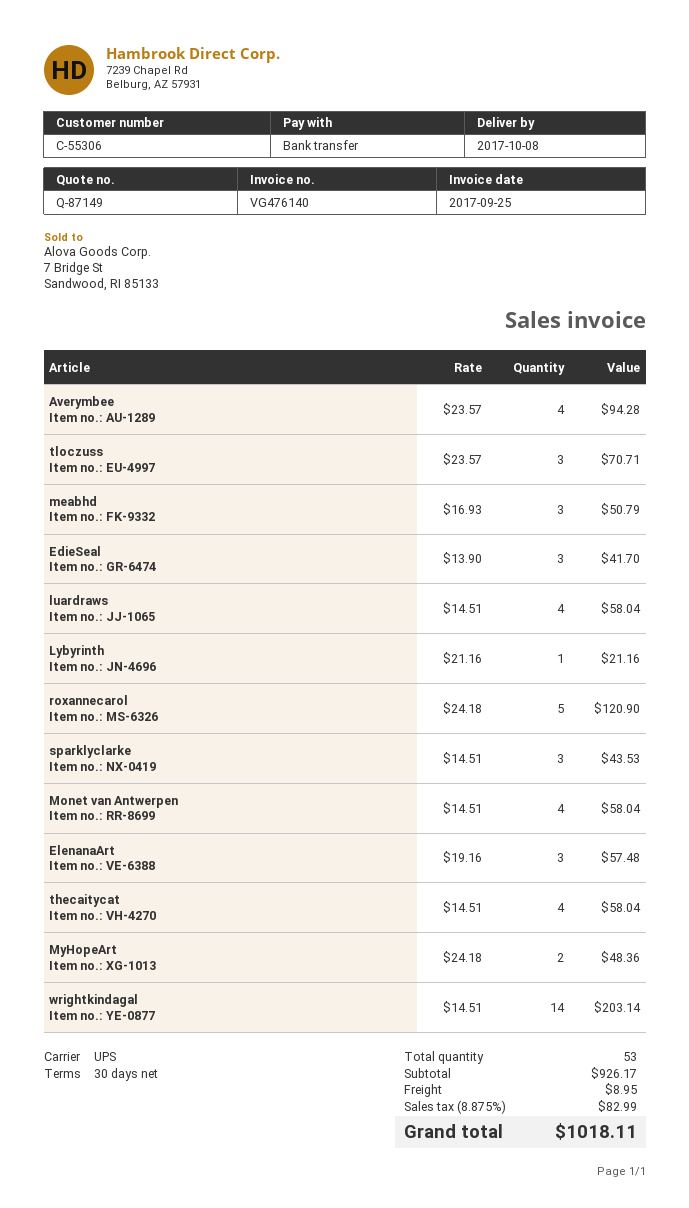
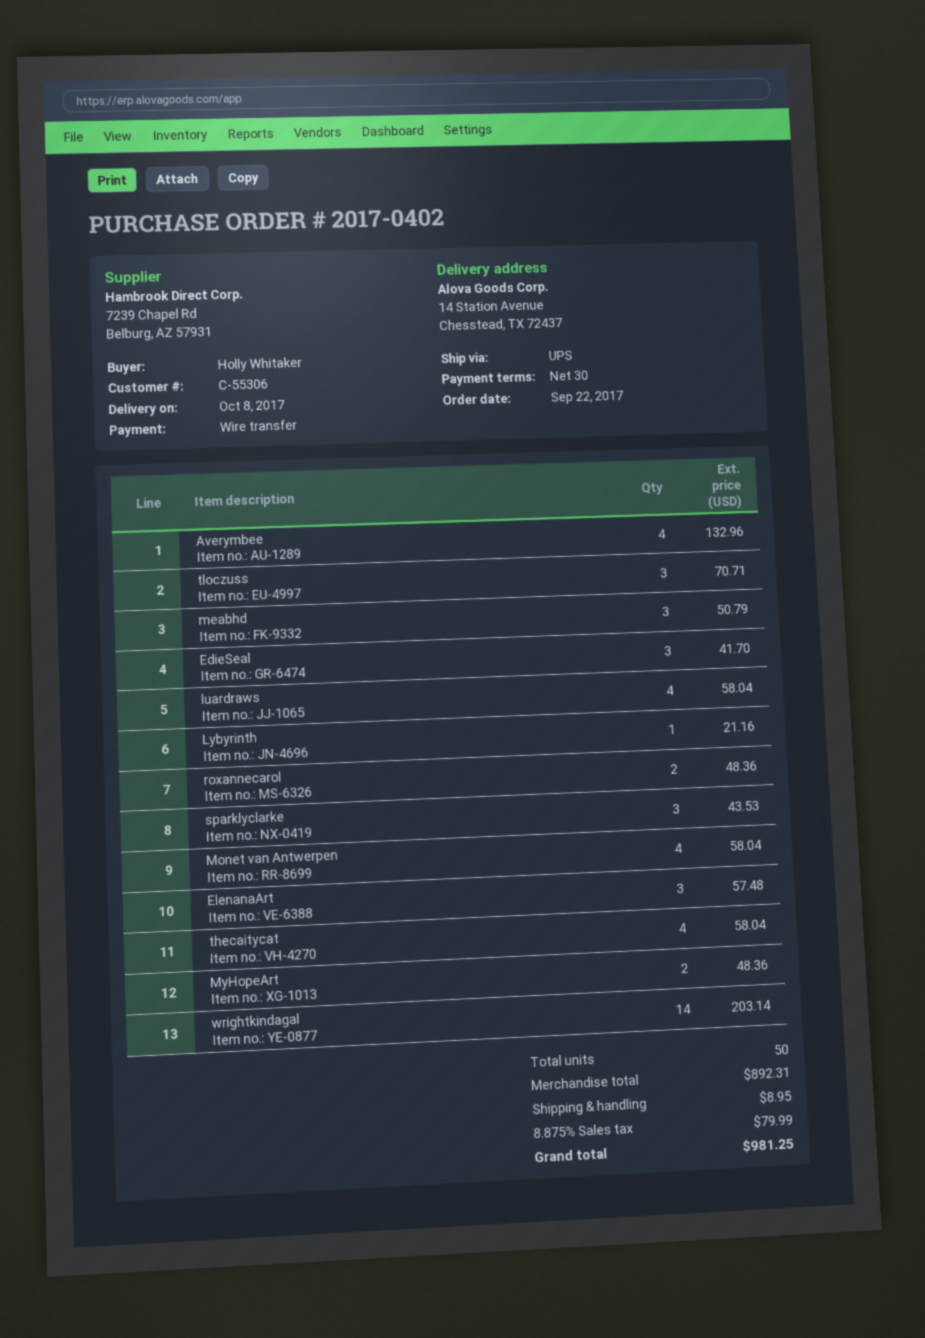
Averymbee: 4 for 94.28 -> 4 for 132.96
roxannecarol: 5 for 120.90 -> 2 for 48.36
total quantity: 53 -> 50
subtotal: 926.17 -> 892.31
tax: 8.875% = 82.99 -> 8.875% = 79.99
total: 1018.11 -> 981.25

